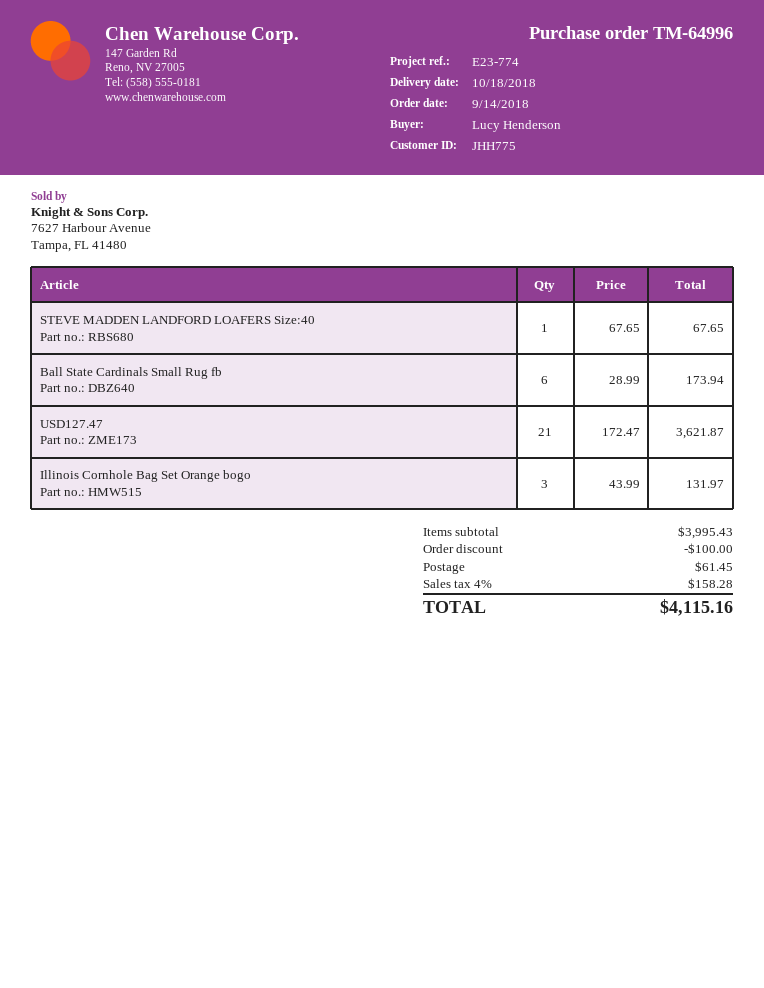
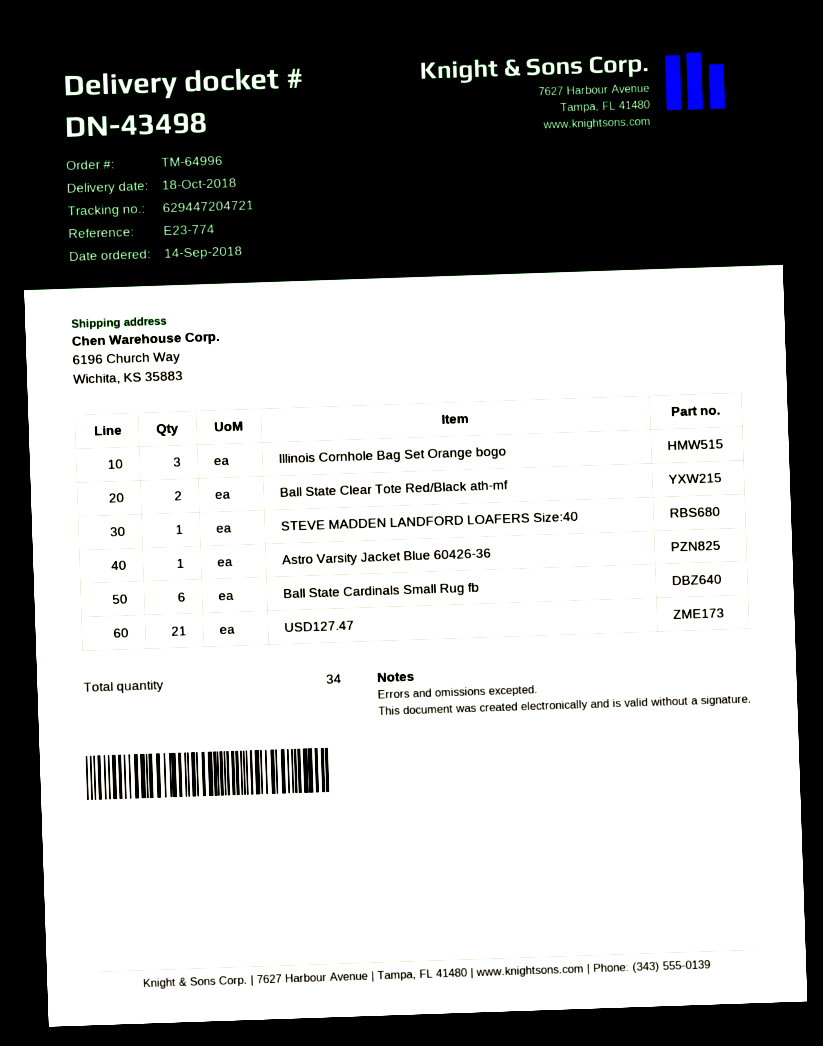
Ball State Clear Tote Red/Black ath-mf: none -> 2
Astro Varsity Jacket Blue 60426-36: none -> 1

